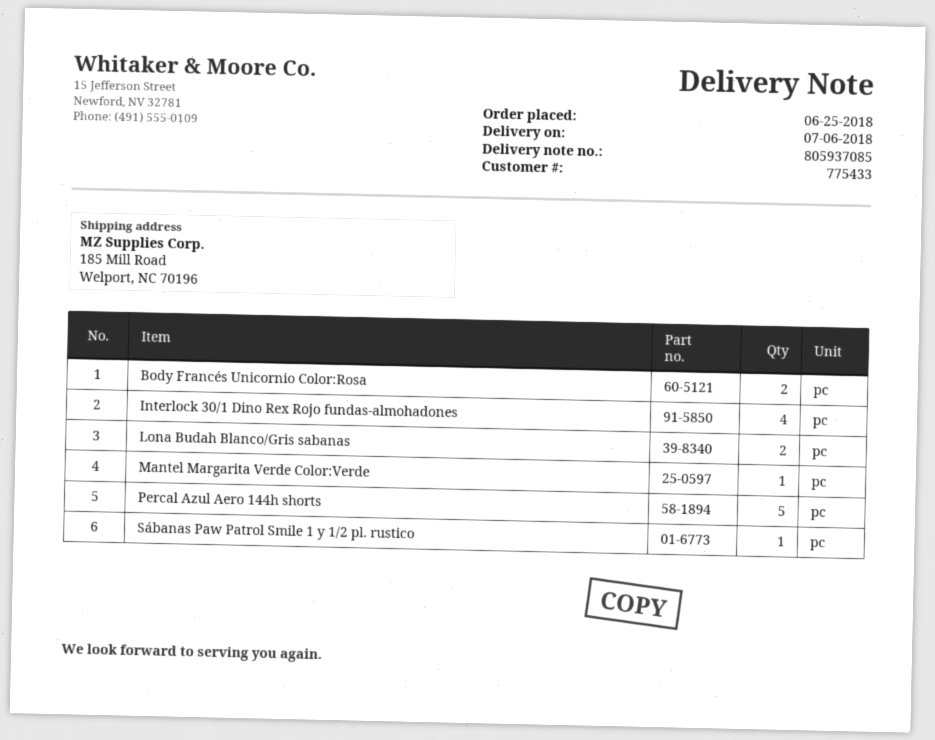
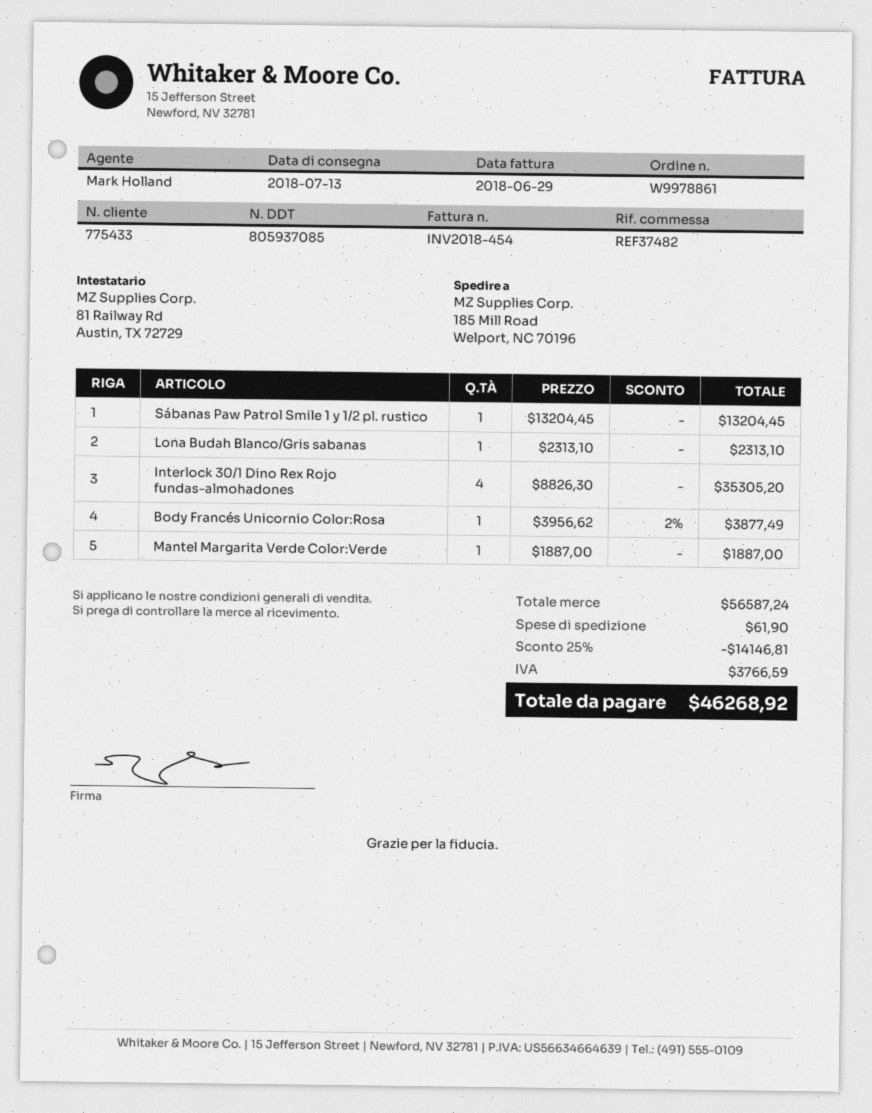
delivery date: 2018-07-06 -> 2018-07-13
Body Francés Unicornio Color:Rosa: 2 -> 1
Lona Budah Blanco/Gris sabanas: 2 -> 1
Percal Azul Aero 144h shorts: 5 -> none

